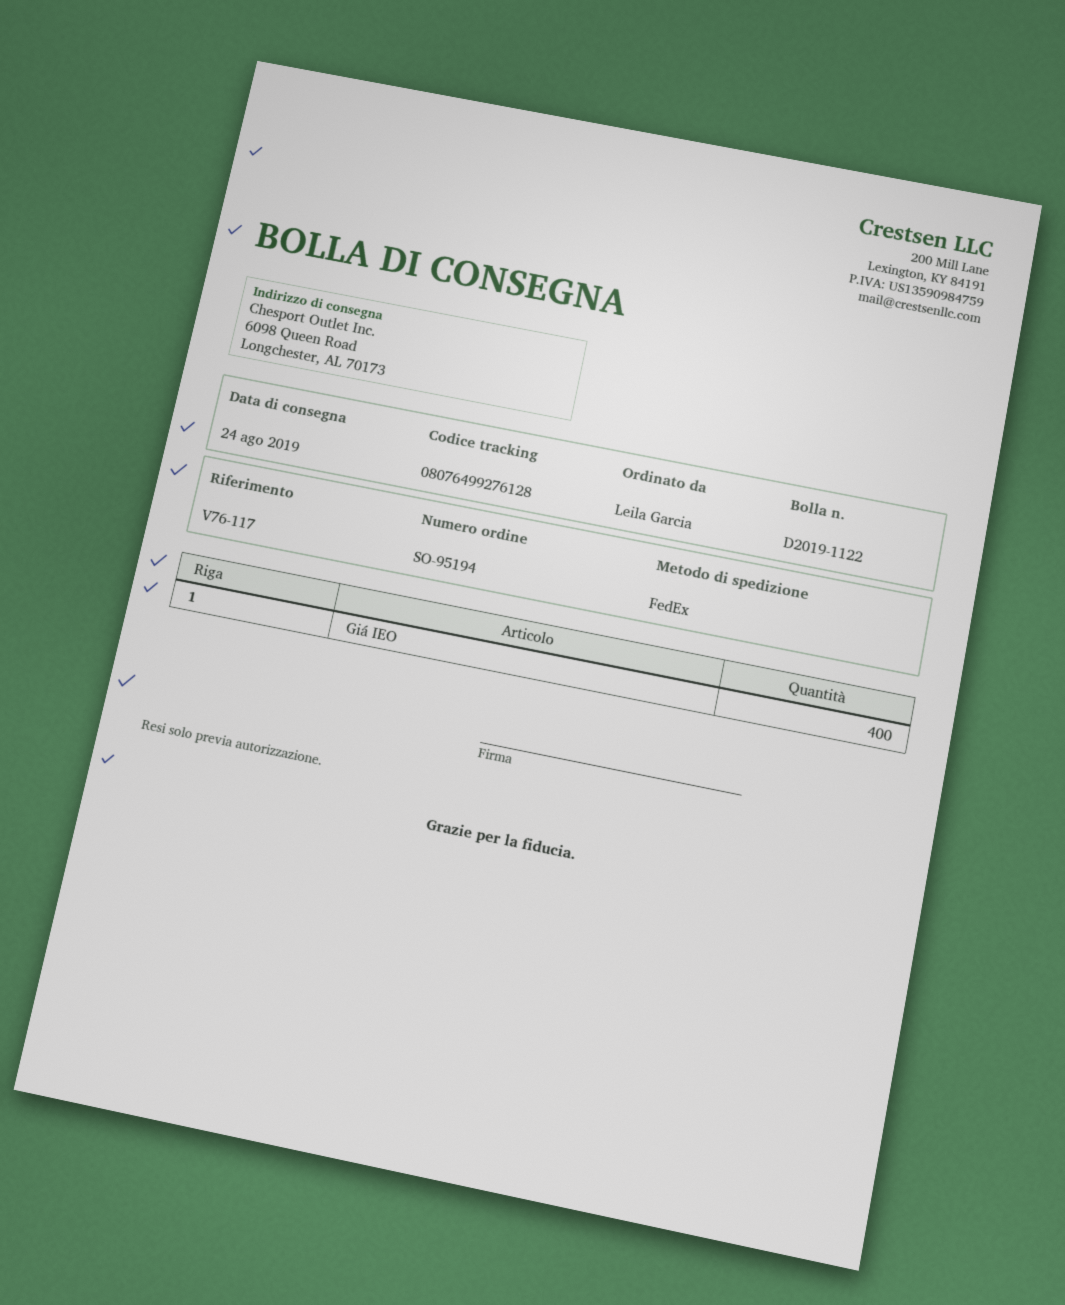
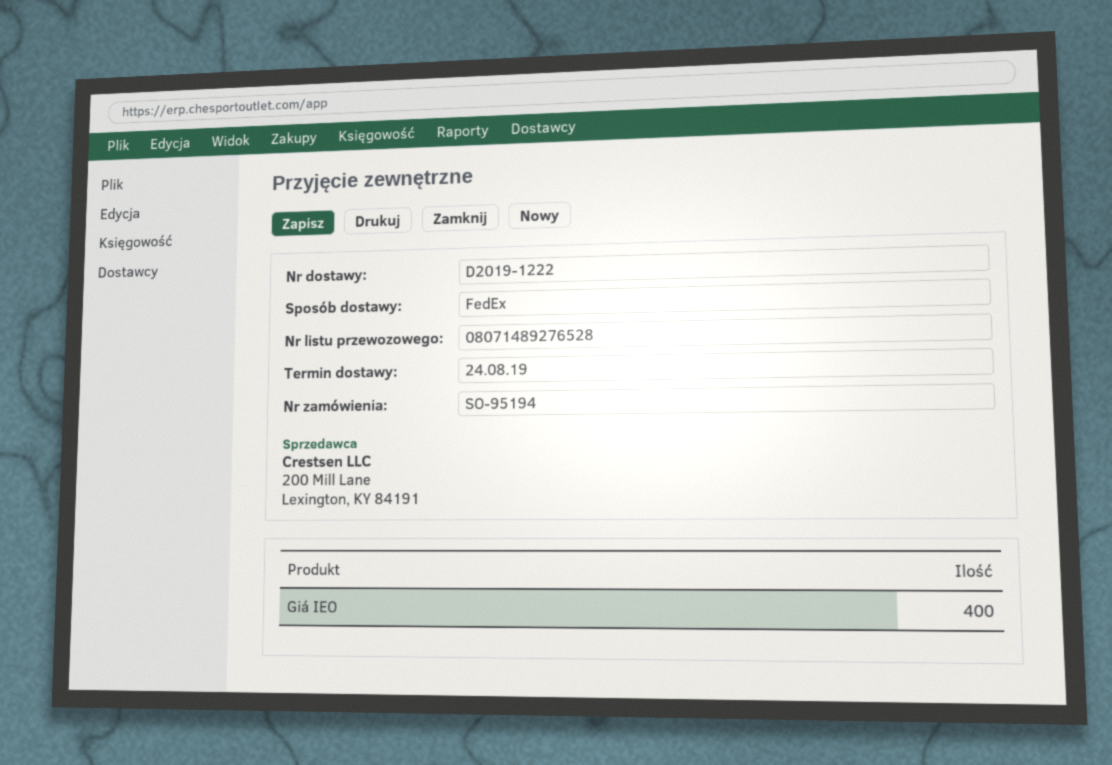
delivery note number: D2019-1122 -> D2019-1222
tracking number: 08076499276128 -> 08071489276528

